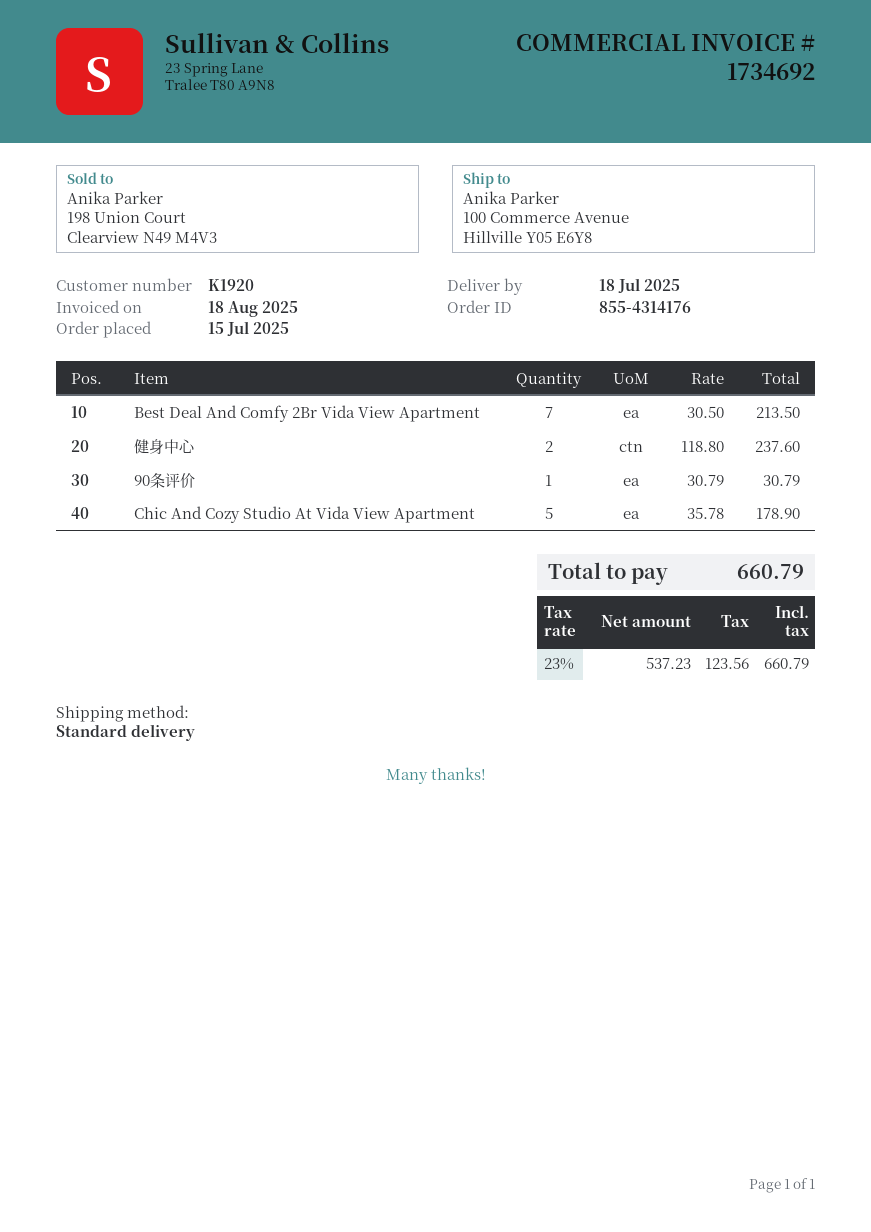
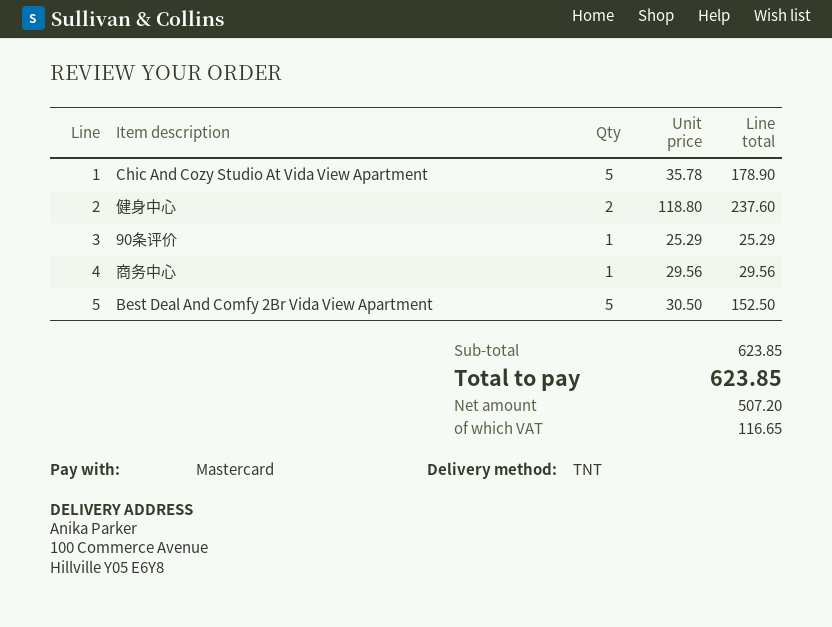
shipping method: standard -> TNT
Best Deal And Comfy 2Br Vida View Apartment: 7 x 30.50 = 213.50 -> 5 x 30.50 = 152.50
90条评价: 1 x 30.79 = 30.79 -> 1 x 25.29 = 25.29
商务中心: none -> 1 x 29.56 = 29.56
net: 537.23 -> 507.20
tax: 123.56 -> 116.65
total: 660.79 -> 623.85

